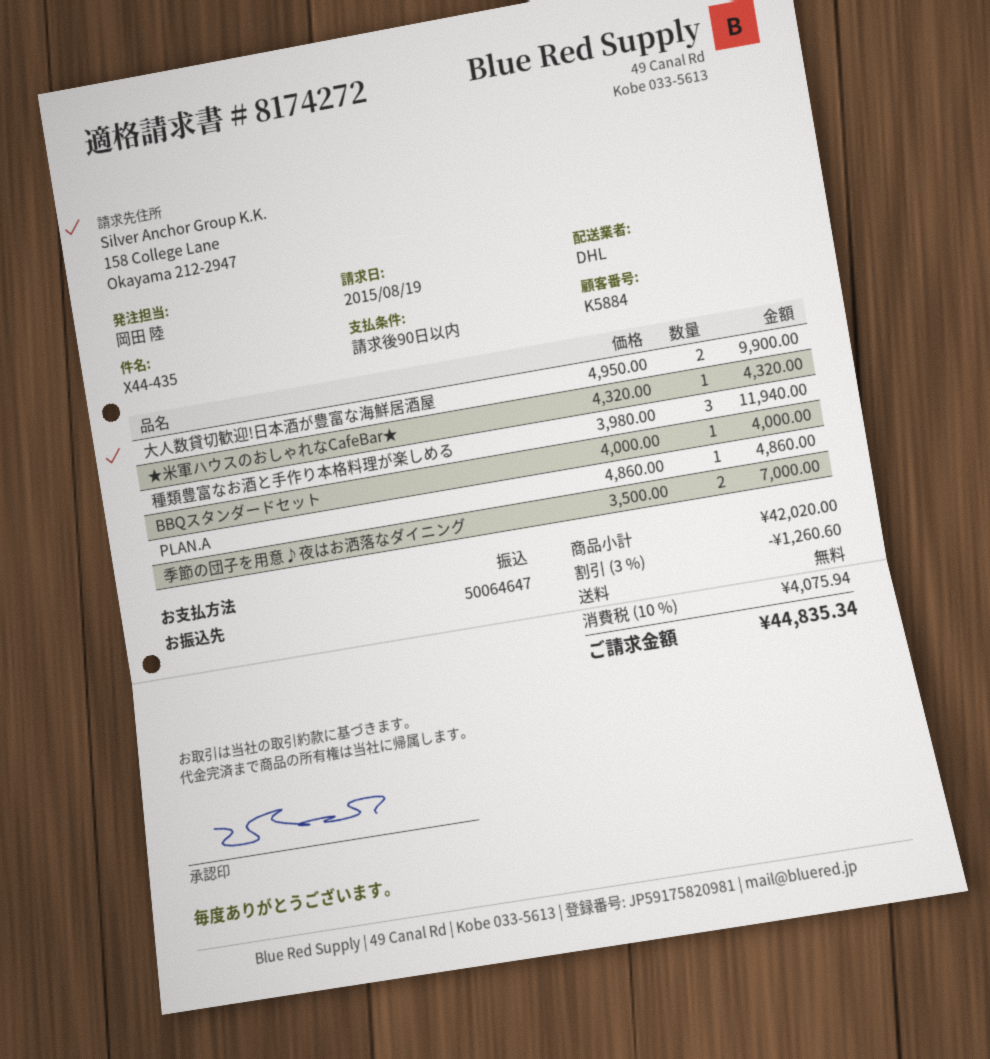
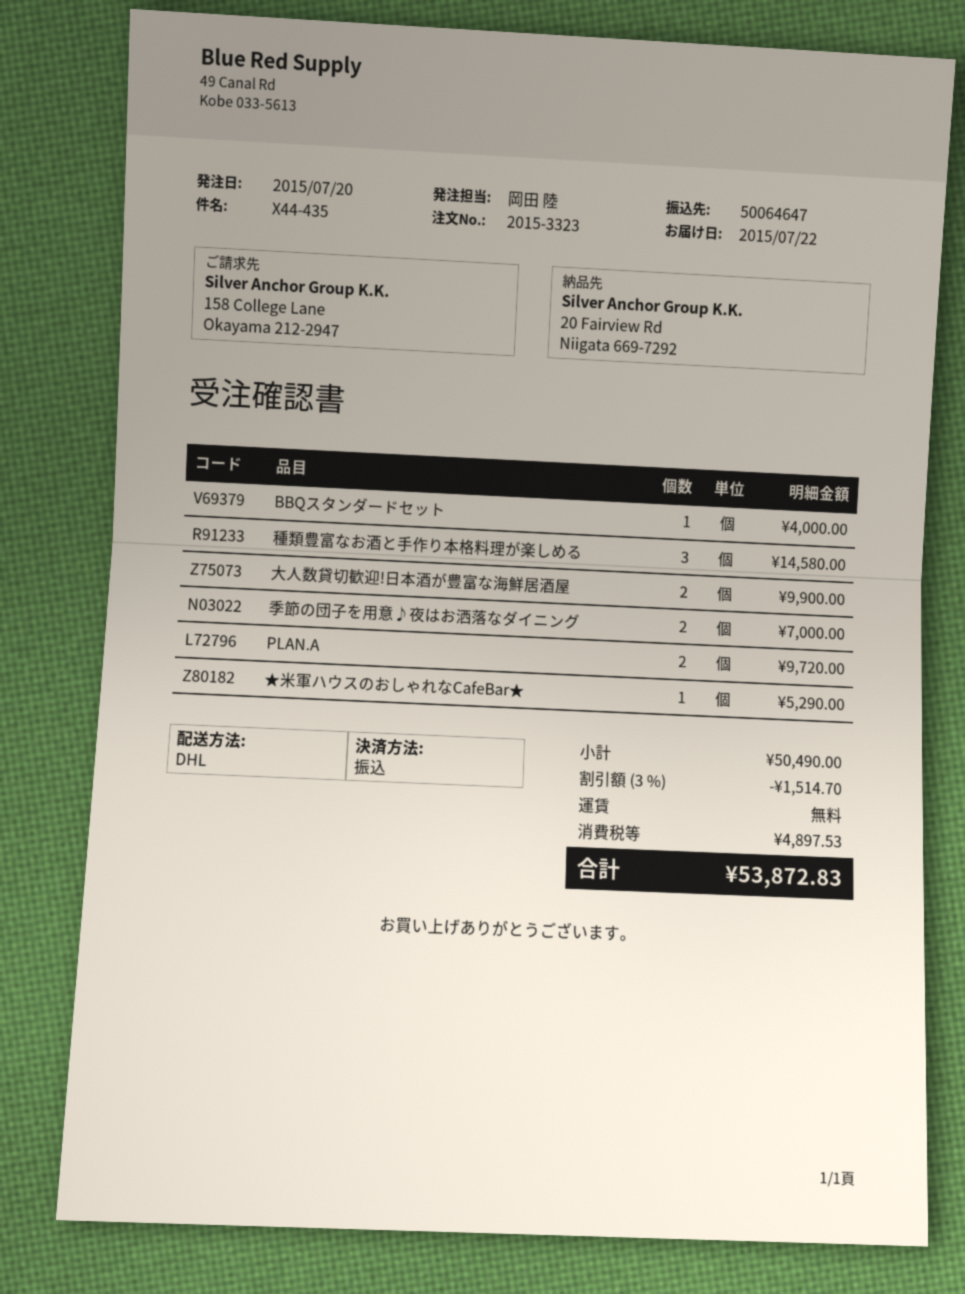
★米軍ハウスのおしゃれなCafeBar★: 1 for 4320.00 -> 1 for 5290.00
種類豊富なお酒と手作り本格料理が楽しめる: 3 for 11940.00 -> 3 for 14580.00
PLAN.A: 1 for 4860.00 -> 2 for 9720.00
subtotal: 42020.00 -> 50490.00
discount: 3% = 1260.60 -> 3% = 1514.70
tax: 4075.94 -> 4897.53
total: 44835.34 -> 53872.83

